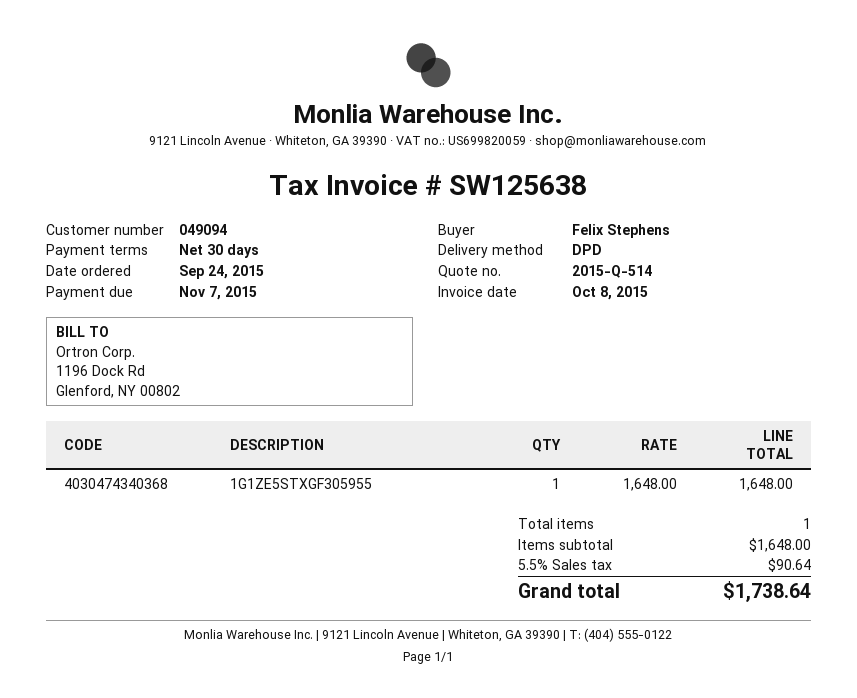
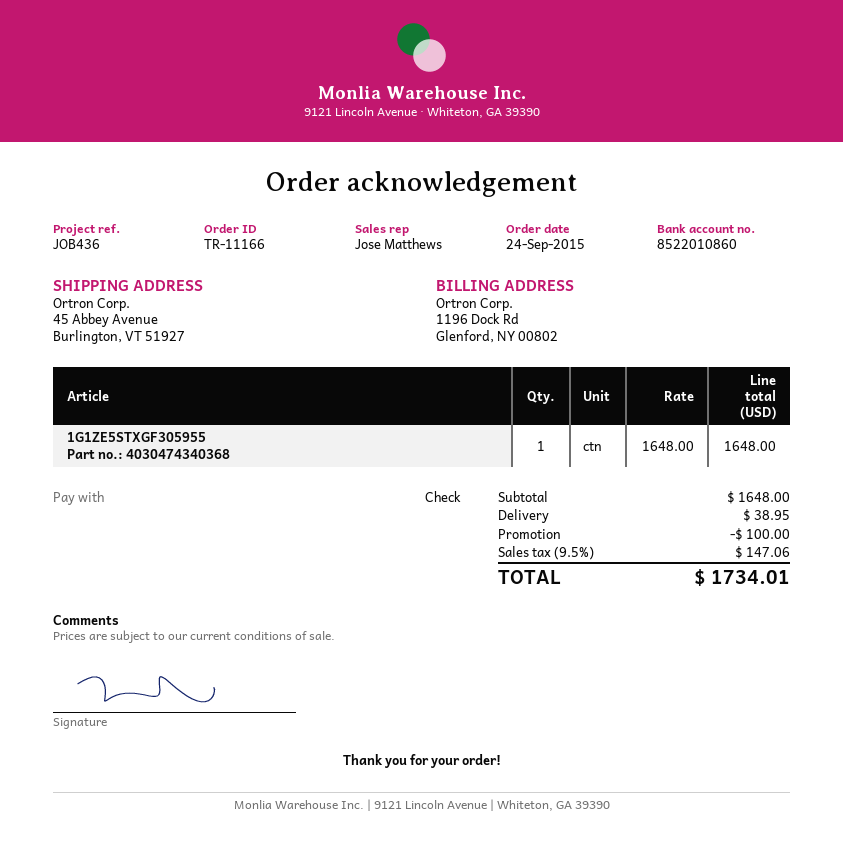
discount: none -> 100.00
shipping: none -> 38.95
tax: 5.5% = 90.64 -> 9.5% = 147.06
total: 1738.64 -> 1734.01

